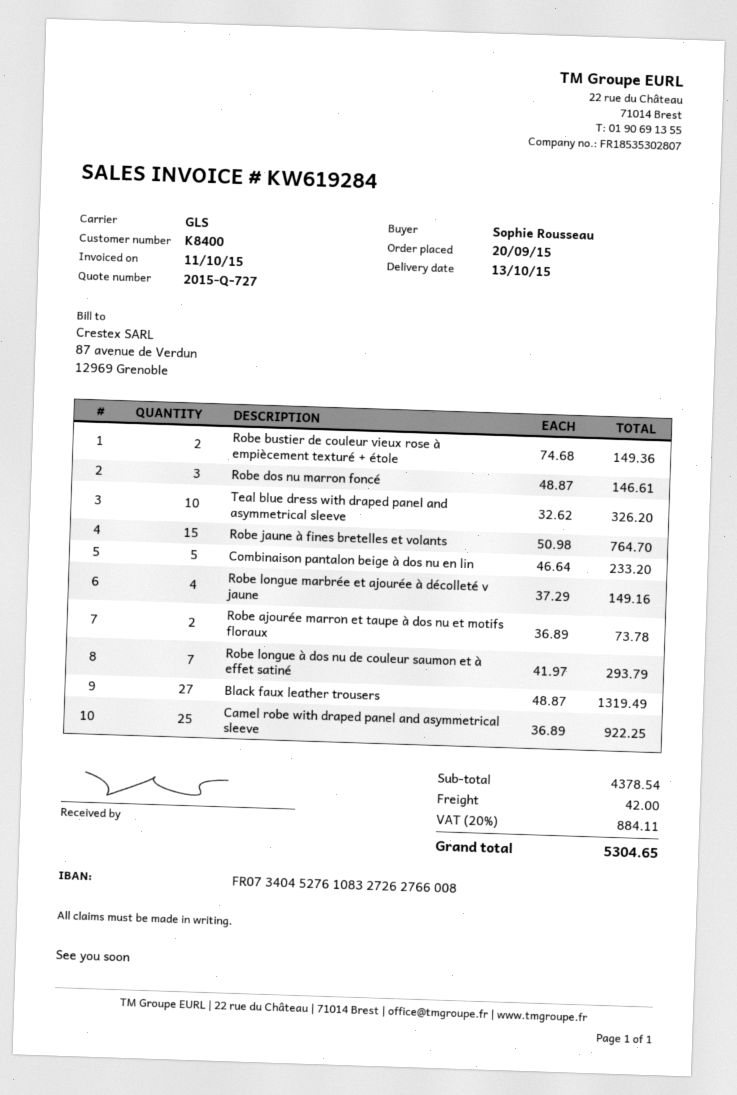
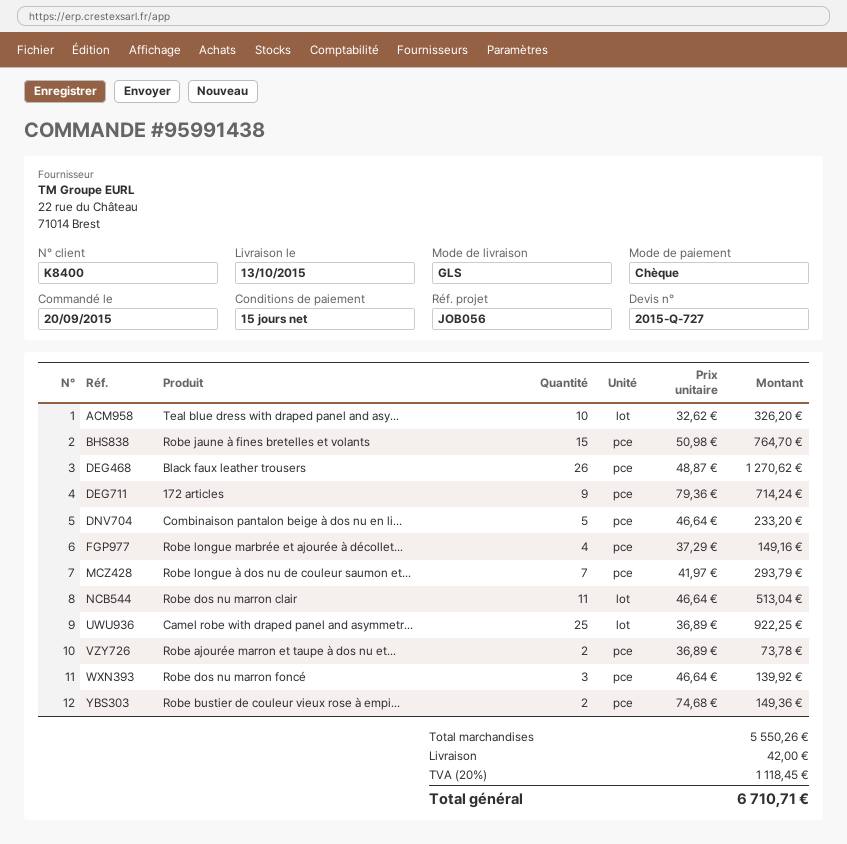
Robe dos nu marron foncé: 3 x 48.87 = 146.61 -> 3 x 46.64 = 139.92
Black faux leather trousers: 27 x 48.87 = 1319.49 -> 26 x 48.87 = 1270.62
172 articles: none -> 9 x 79.36 = 714.24
Robe dos nu marron clair: none -> 11 x 46.64 = 513.04
subtotal: 4378.54 -> 5550.26
tax: 20% = 884.11 -> 20% = 1118.45
total: 5304.65 -> 6710.71

